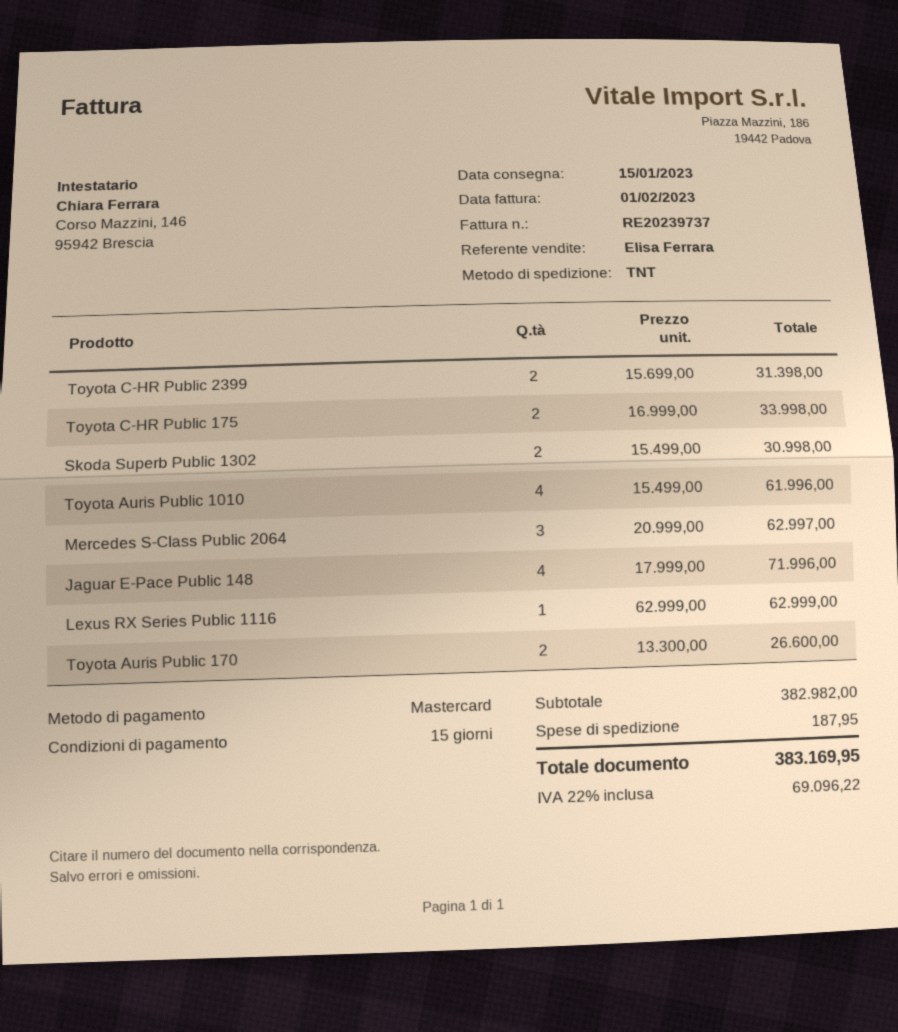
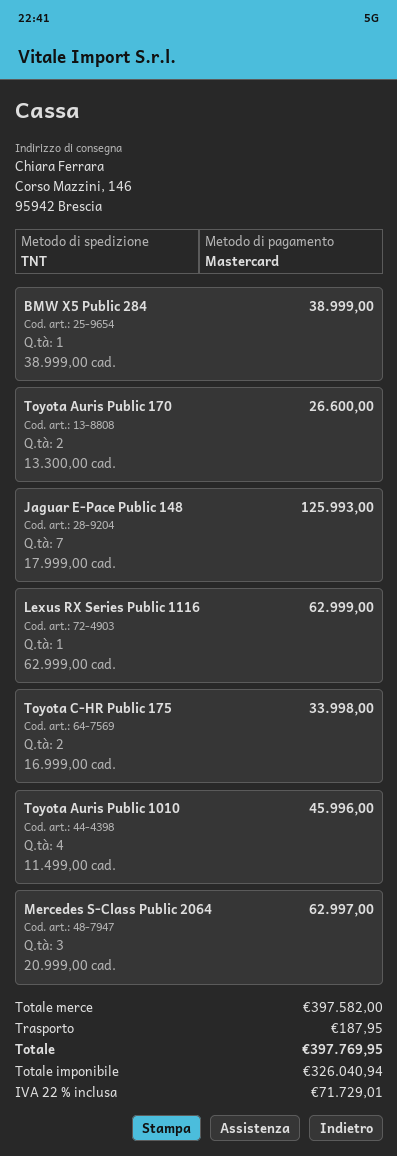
Toyota C-HR Public 2399: 2 x 15699.00 = 31398.00 -> none
Skoda Superb Public 1302: 2 x 15499.00 = 30998.00 -> none
Toyota Auris Public 1010: 4 x 15499.00 = 61996.00 -> 4 x 11499.00 = 45996.00
Jaguar E-Pace Public 148: 4 x 17999.00 = 71996.00 -> 7 x 17999.00 = 125993.00
BMW X5 Public 284: none -> 1 x 38999.00 = 38999.00
subtotal: 382982.00 -> 397582.00
tax: 22% = 69096.22 -> 22% = 71729.01
total: 383169.95 -> 397769.95

